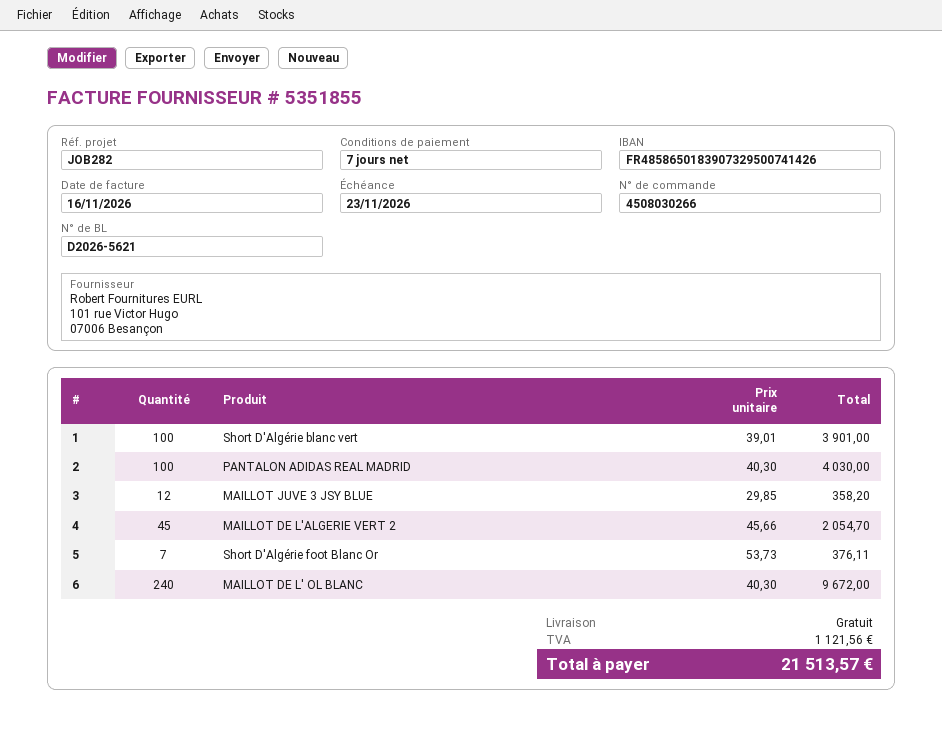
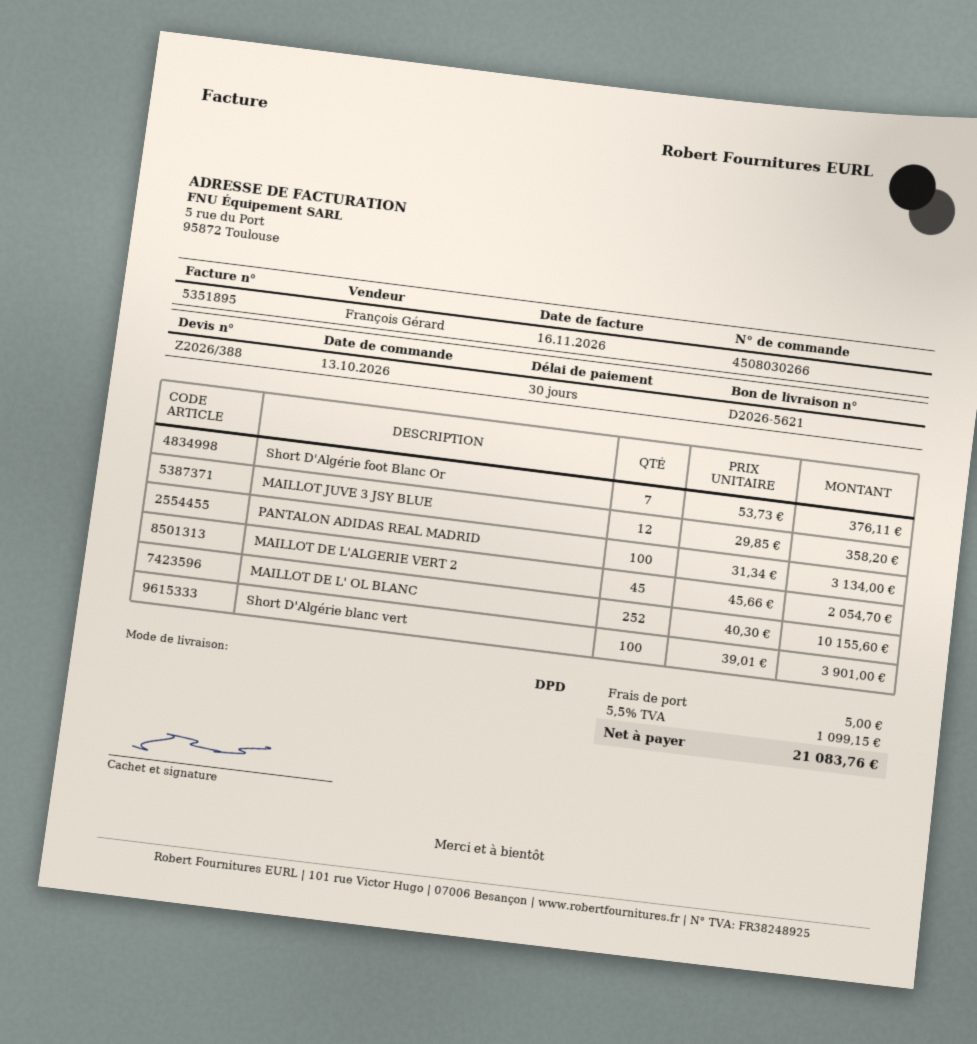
invoice number: 5351855 -> 5351895
payment terms: 7 days -> 30 days
PANTALON ADIDAS REAL MADRID: 100 x 40.30 = 4030.00 -> 100 x 31.34 = 3134.00
MAILLOT DE L' OL BLANC: 240 x 40.30 = 9672.00 -> 252 x 40.30 = 10155.60
shipping: 0.00 -> 5.00
tax: 1121.56 -> 1099.15
total: 21513.57 -> 21083.76

